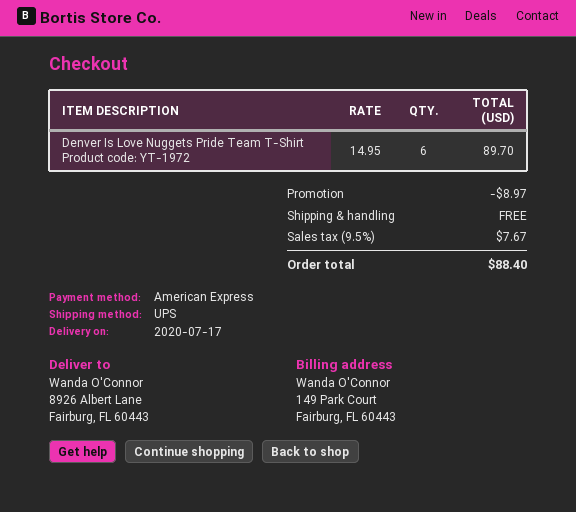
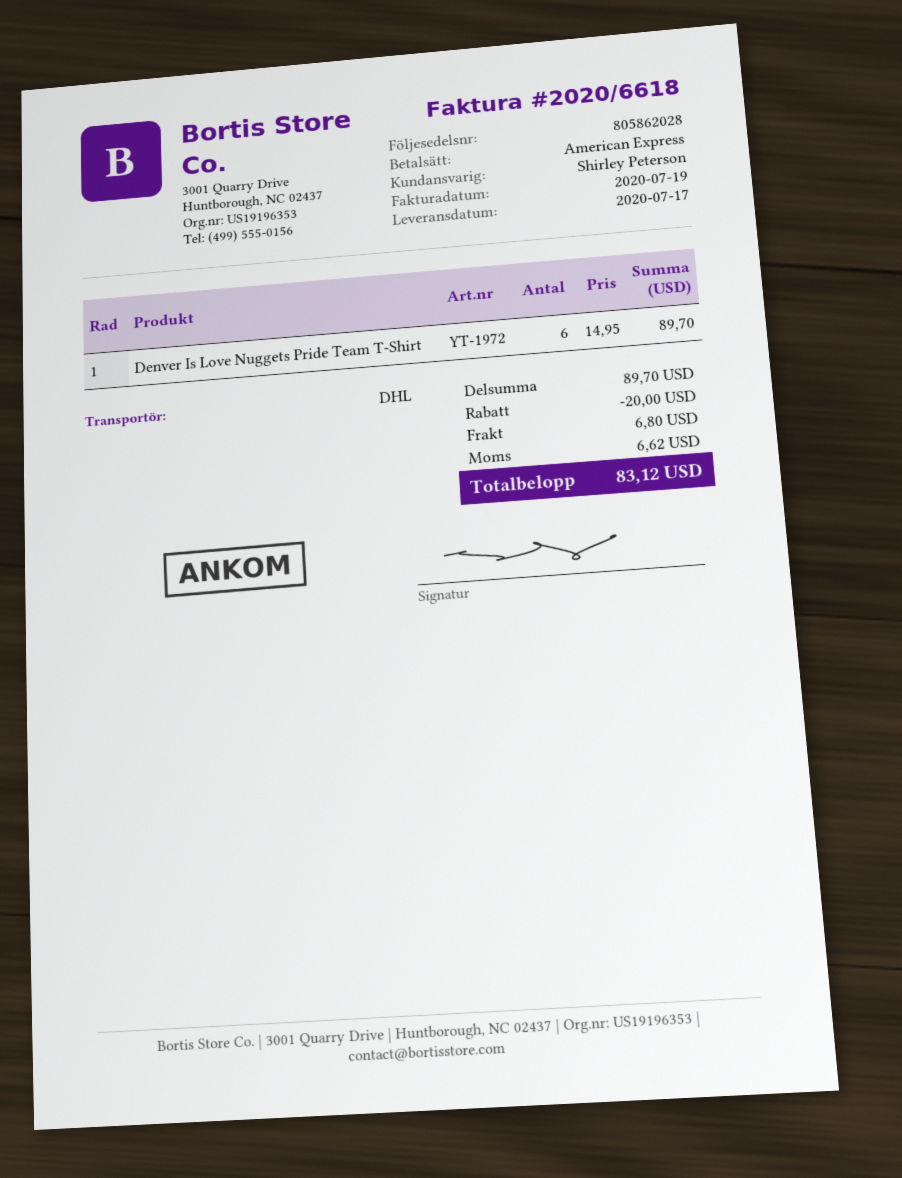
shipping method: UPS -> DHL
discount: 8.97 -> 20.00
shipping: 0.00 -> 6.80
tax: 7.67 -> 6.62
total: 88.40 -> 83.12

